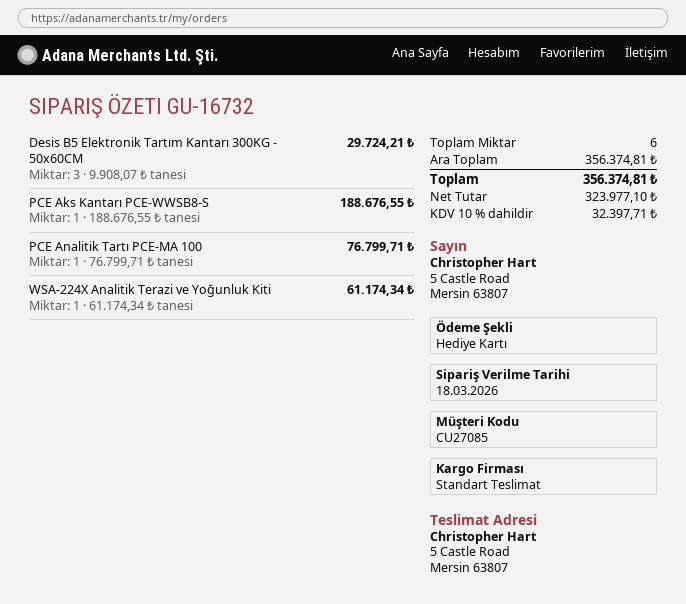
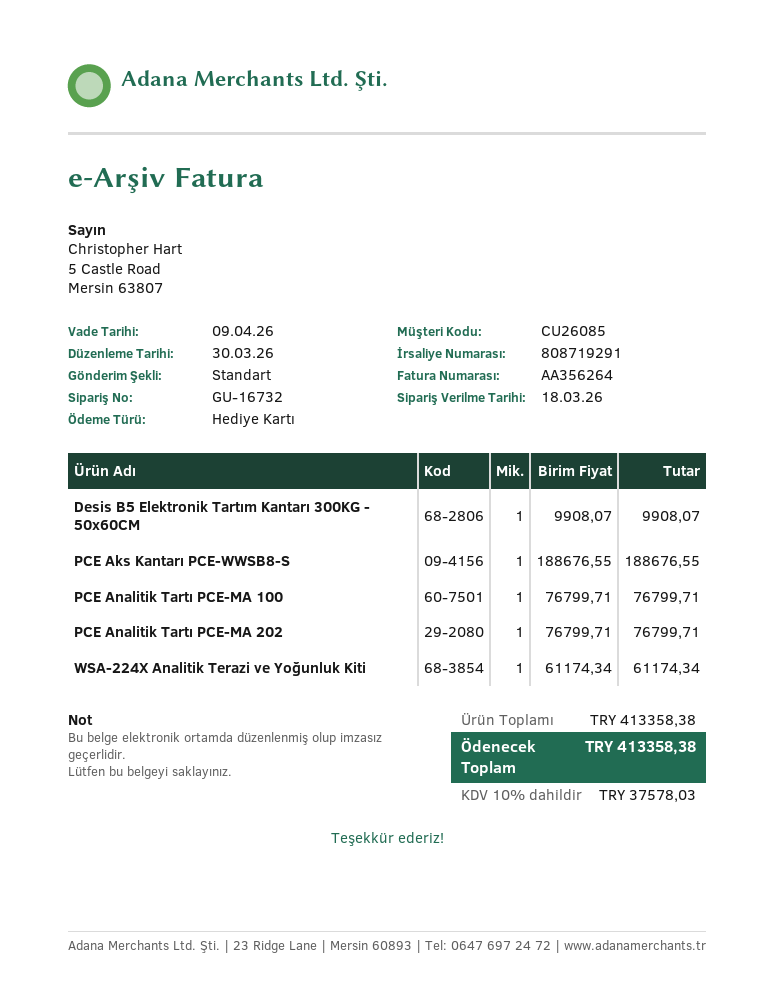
customer number: CU27085 -> CU26085
Desis B5 Elektronik Tartım Kantarı 300KG - 50x60CM: 3 x 9908.07 = 29724.21 -> 1 x 9908.07 = 9908.07
PCE Analitik Tartı PCE-MA 202: none -> 1 x 76799.71 = 76799.71
subtotal: 356374.81 -> 413358.38
tax: 10% = 32397.71 -> 10% = 37578.03
total: 356374.81 -> 413358.38

